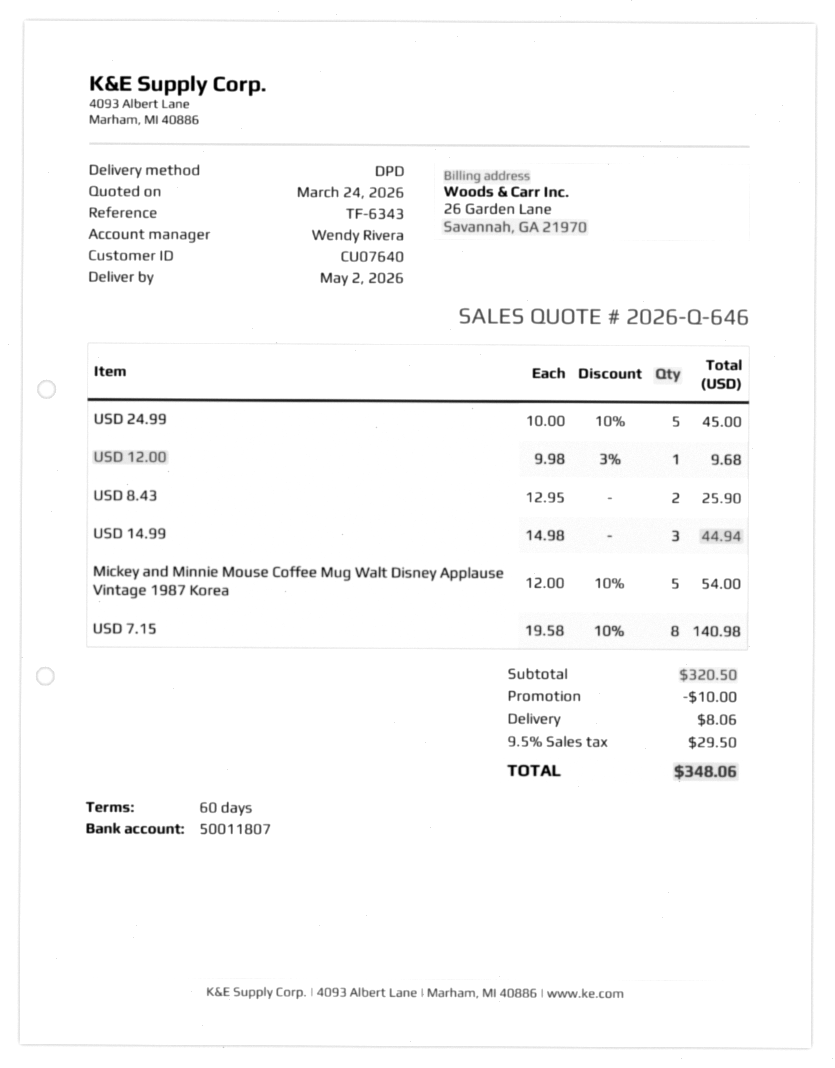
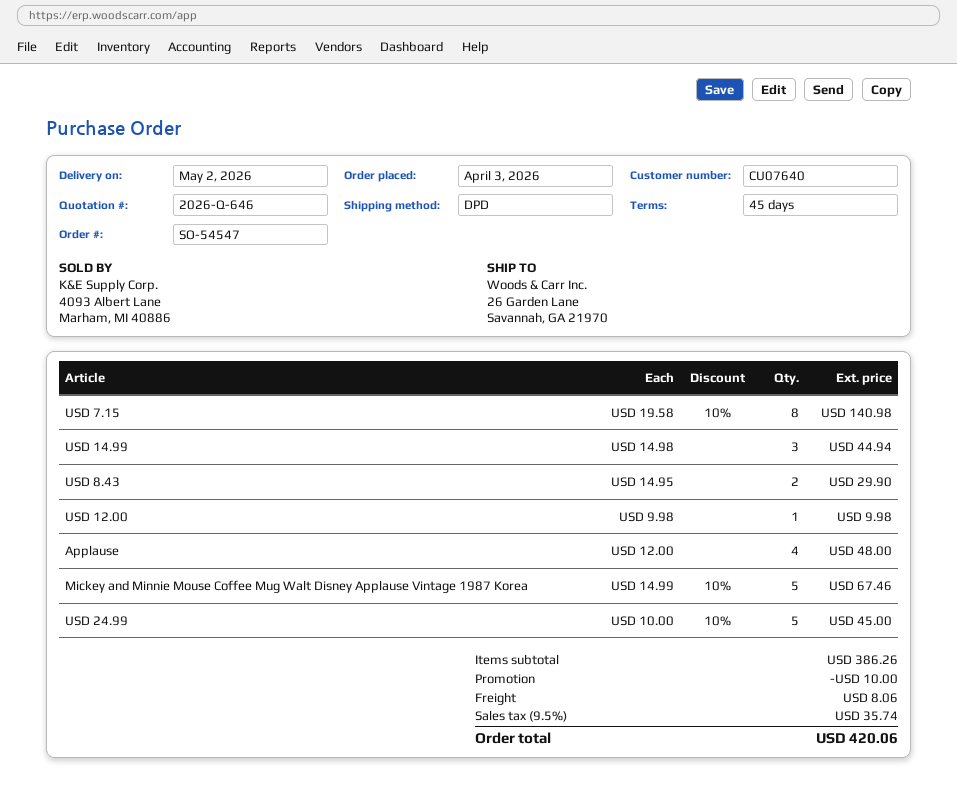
payment terms: 60 days -> 45 days
USD 12.00: 1 x 9.98 - 3% = 9.68 -> 1 x 9.98 = 9.98
USD 8.43: 2 x 12.95 = 25.90 -> 2 x 14.95 = 29.90
Mickey and Minnie Mouse Coffee Mug Walt Disney Applause Vintage 1987 Korea: 5 x 12.00 - 10% = 54.00 -> 5 x 14.99 - 10% = 67.46
Applause: none -> 4 x 12.00 = 48.00
subtotal: 320.50 -> 386.26
tax: 9.5% = 29.50 -> 9.5% = 35.74
total: 348.06 -> 420.06

